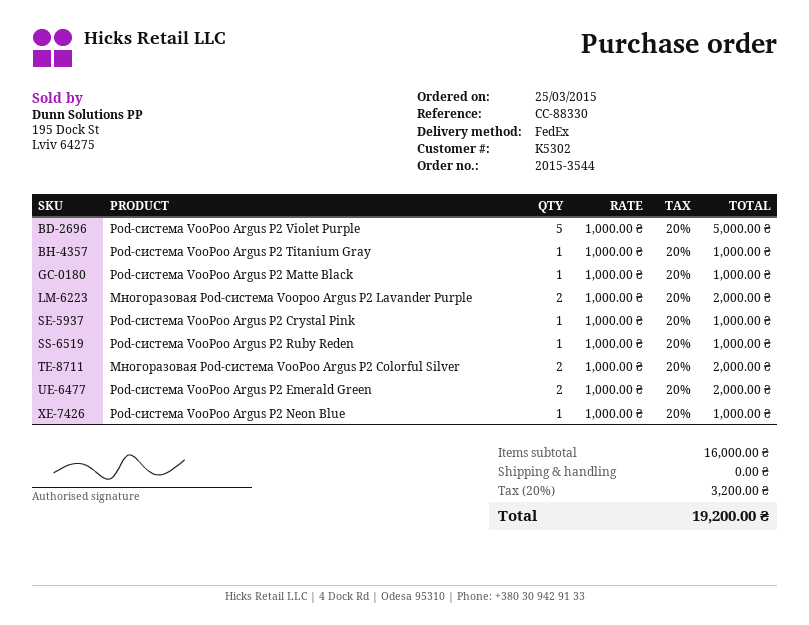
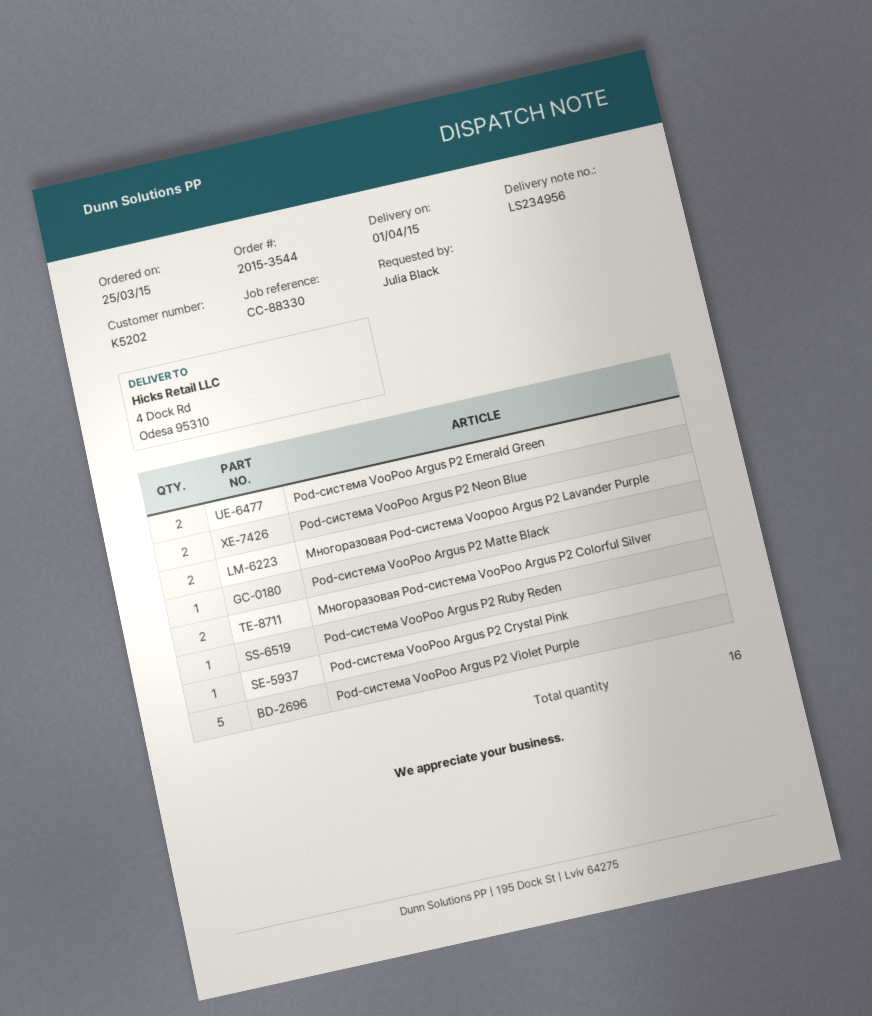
customer number: K5302 -> K5202
Pod-система VooPoo Argus P2 Titanium Gray: 1 -> none
Pod-система VooPoo Argus P2 Neon Blue: 1 -> 2

